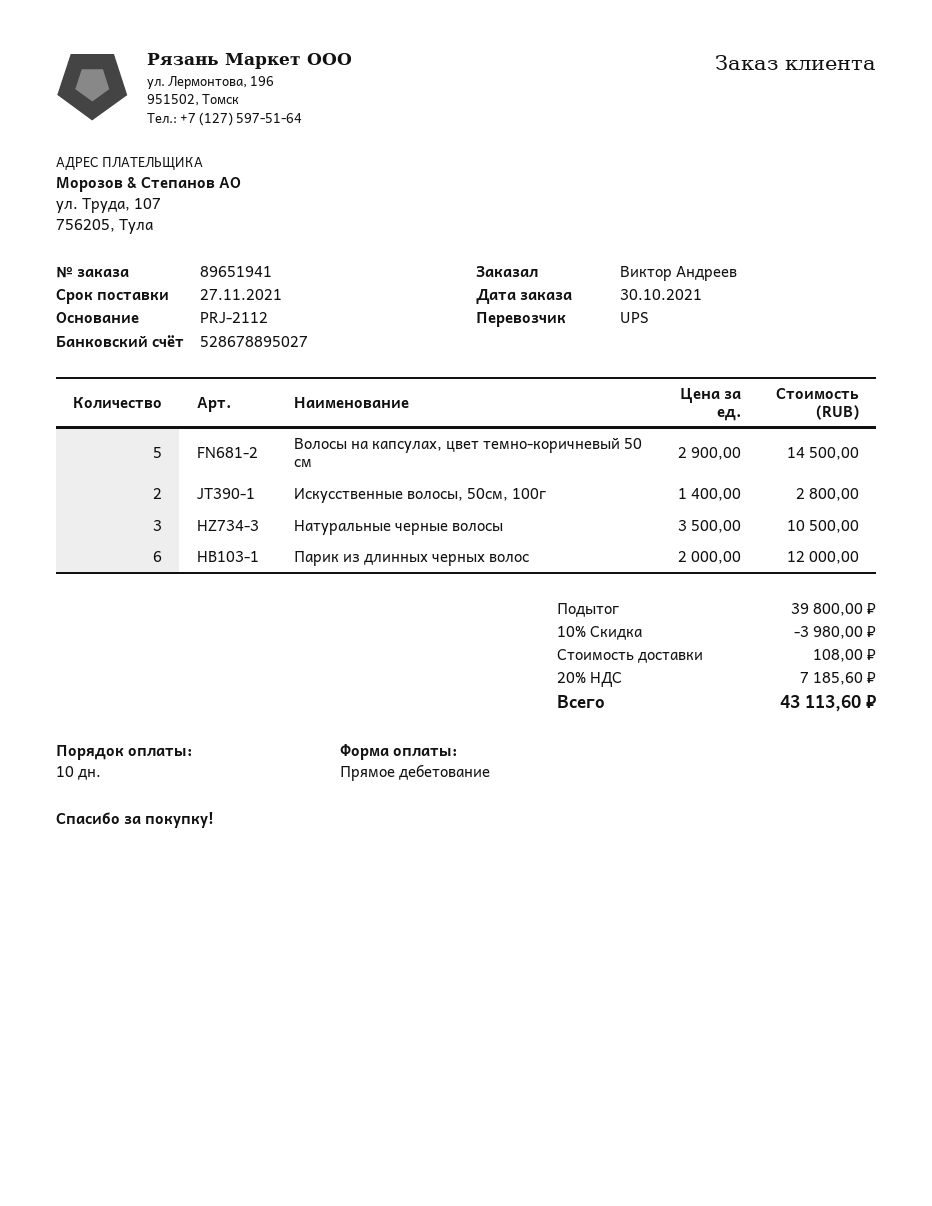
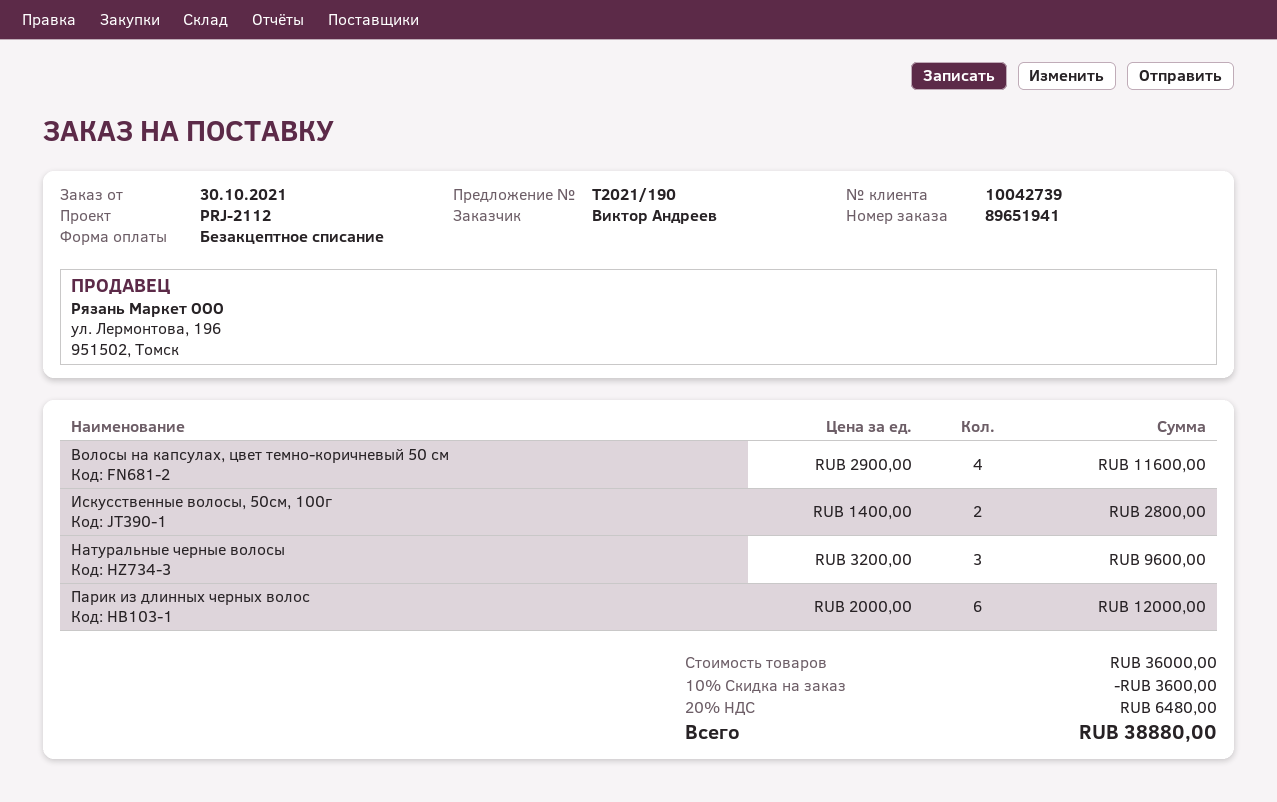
Волосы на капсулах, цвет темно-коричневый 50 см: 5 x 2900.00 = 14500.00 -> 4 x 2900.00 = 11600.00
Натуральные черные волосы: 3 x 3500.00 = 10500.00 -> 3 x 3200.00 = 9600.00
subtotal: 39800.00 -> 36000.00
discount: 10% = 3980.00 -> 10% = 3600.00
shipping: 108.00 -> none
tax: 20% = 7185.60 -> 20% = 6480.00
total: 43113.60 -> 38880.00

